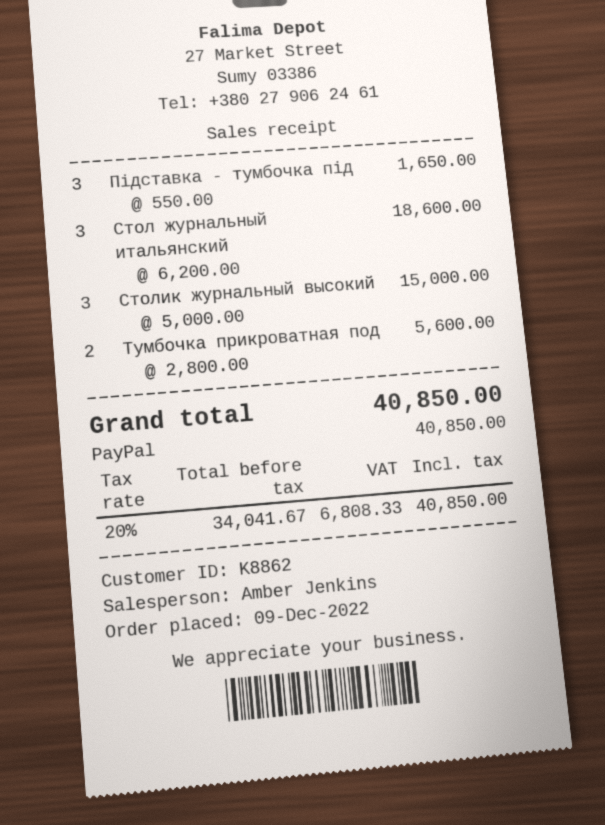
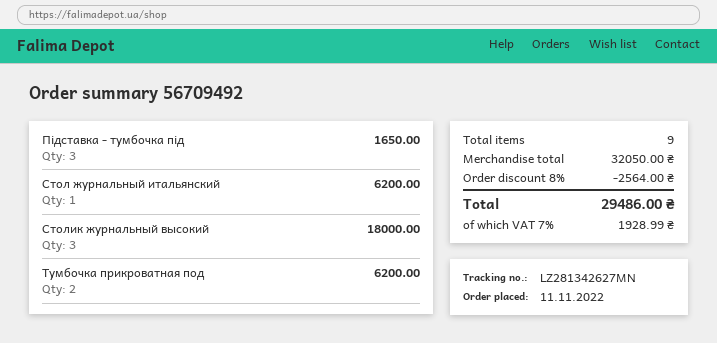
order date: 2022-12-09 -> 2022-11-11
Стол журнальный итальянский: 3 for 18600.00 -> 1 for 6200.00
Столик журнальный высокий: 3 for 15000.00 -> 3 for 18000.00
Тумбочка прикроватная под: 2 for 5600.00 -> 2 for 6200.00
discount: none -> 8% = 2564.00
tax: 20% = 6808.33 -> 7% = 1928.99
total: 40850.00 -> 29486.00

